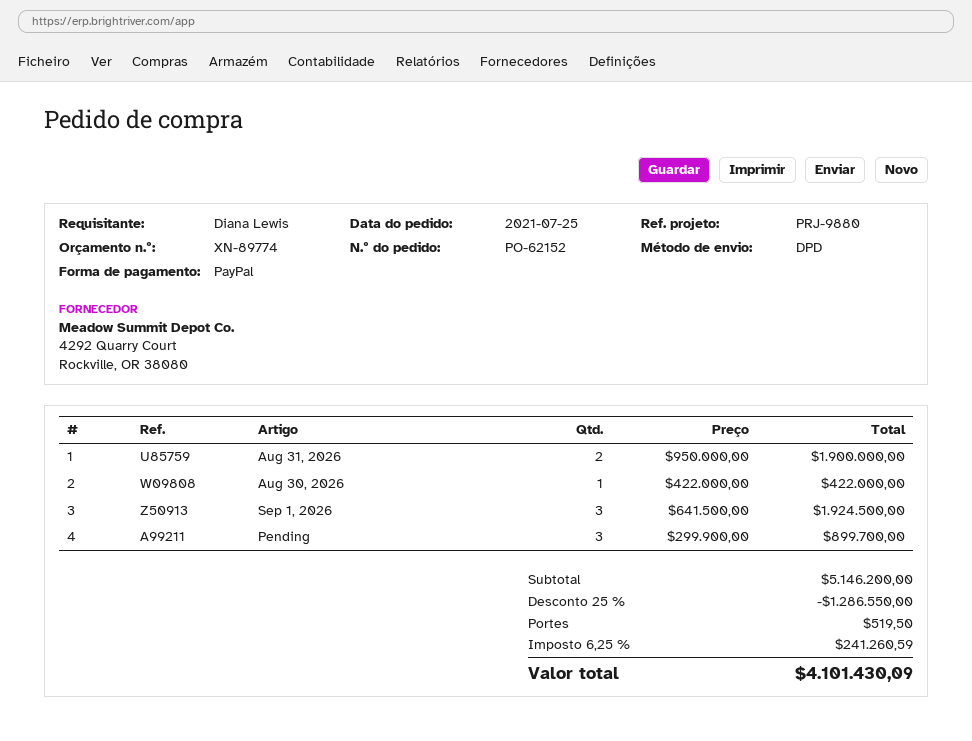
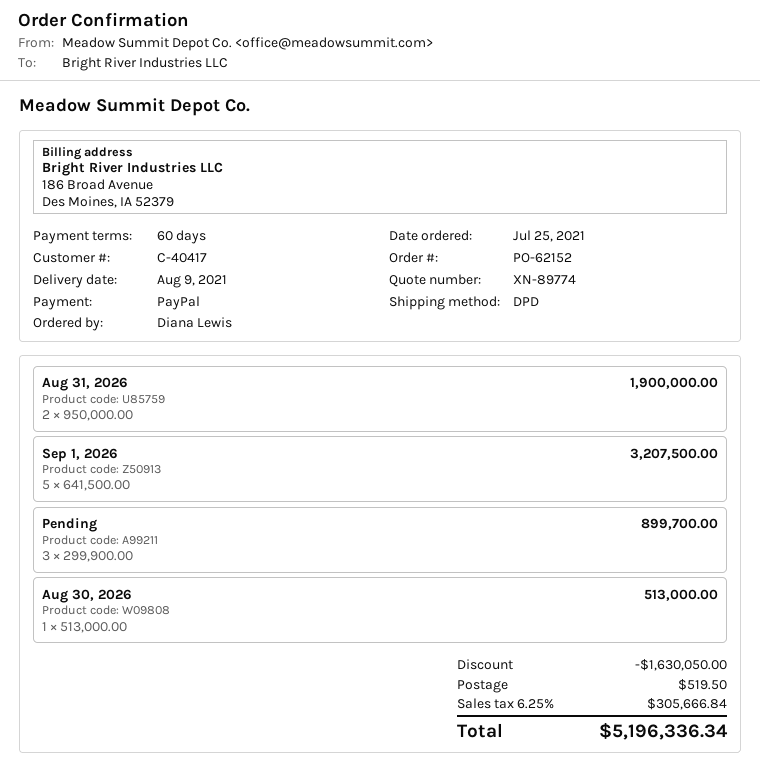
Aug 30, 2026: 1 x 422000.00 = 422000.00 -> 1 x 513000.00 = 513000.00
Sep 1, 2026: 3 x 641500.00 = 1924500.00 -> 5 x 641500.00 = 3207500.00
discount: 1286550.00 -> 1630050.00
tax: 6.25% = 241260.59 -> 6.25% = 305666.84
total: 4101430.09 -> 5196336.34

